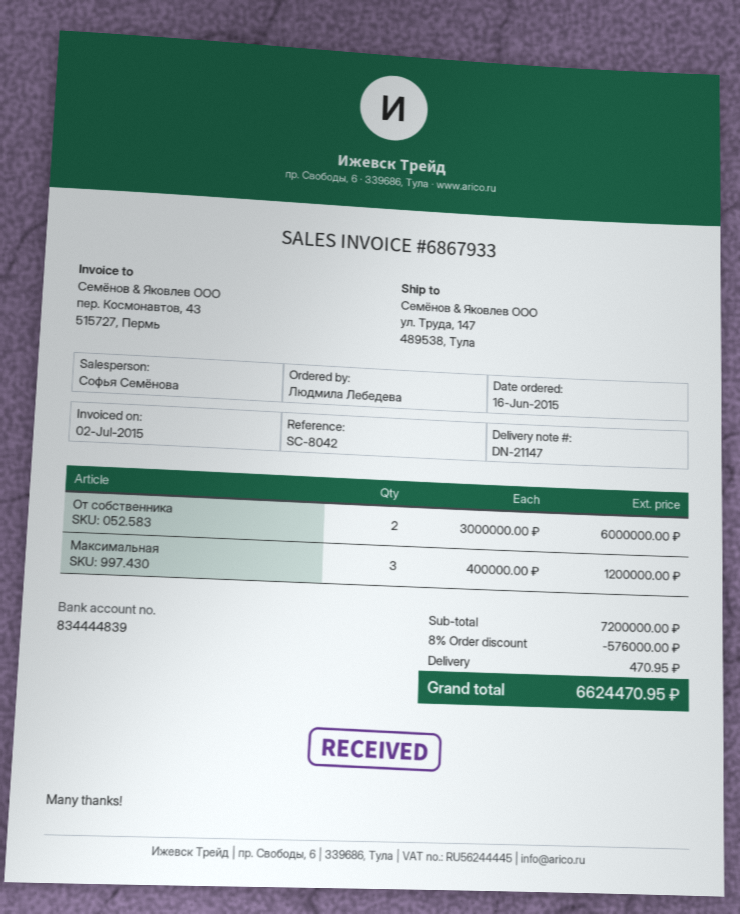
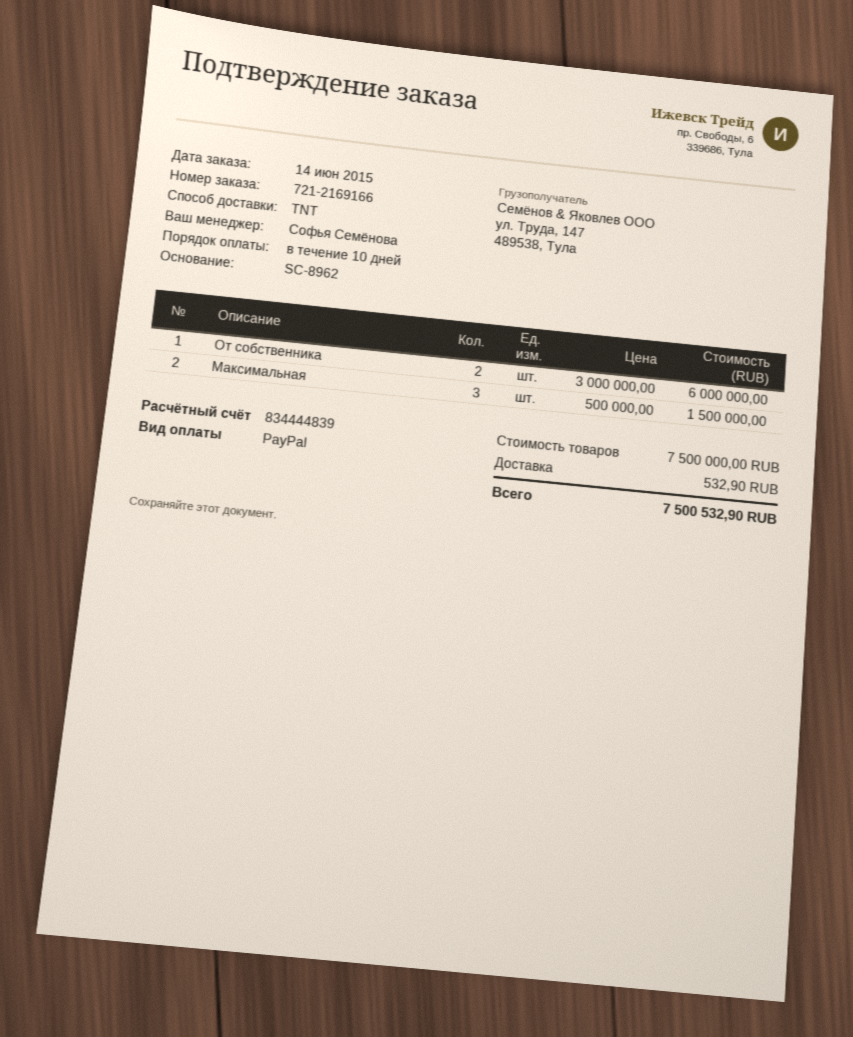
order date: 2015-06-16 -> 2015-06-14
reference: SC-8042 -> SC-8962
Максимальная: 3 x 400000.00 = 1200000.00 -> 3 x 500000.00 = 1500000.00
subtotal: 7200000.00 -> 7500000.00
discount: 8% = 576000.00 -> none
shipping: 470.95 -> 532.90
total: 6624470.95 -> 7500532.90

